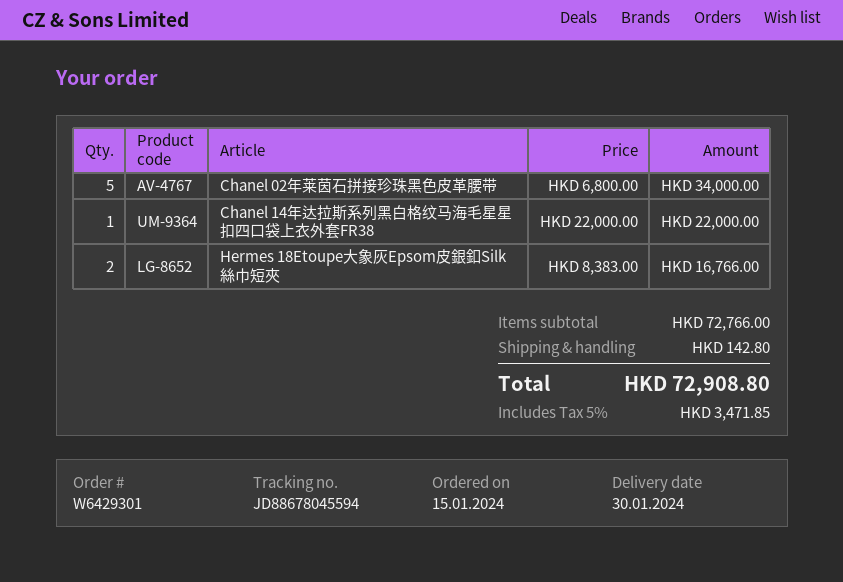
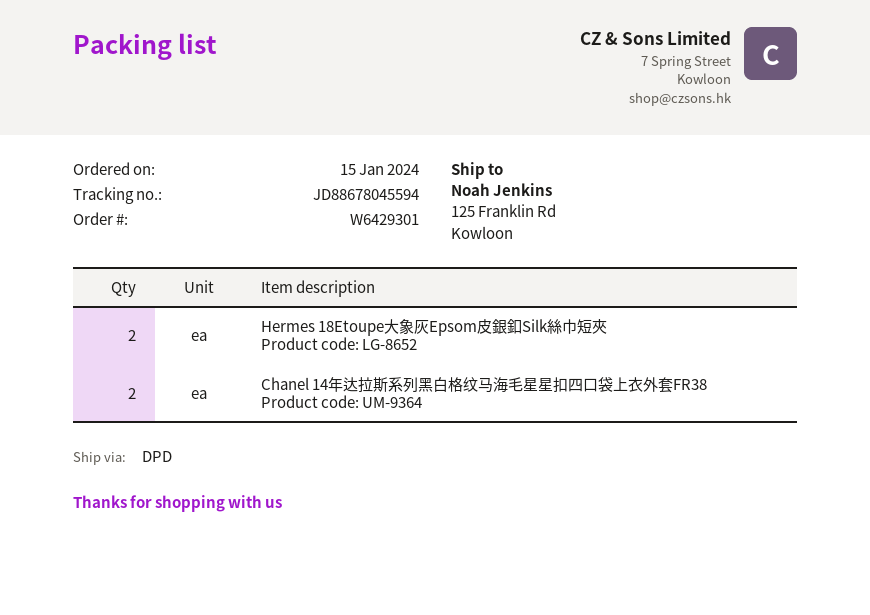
Chanel 02年莱茵石拼接珍珠黑色皮革腰带: 5 -> none
Chanel 14年达拉斯系列黑白格纹马海毛星星扣四口袋上衣外套FR38: 1 -> 2

